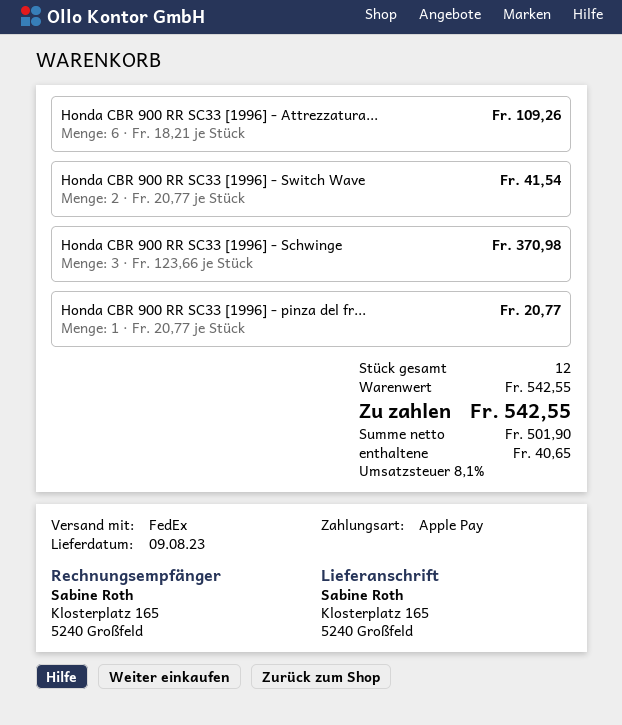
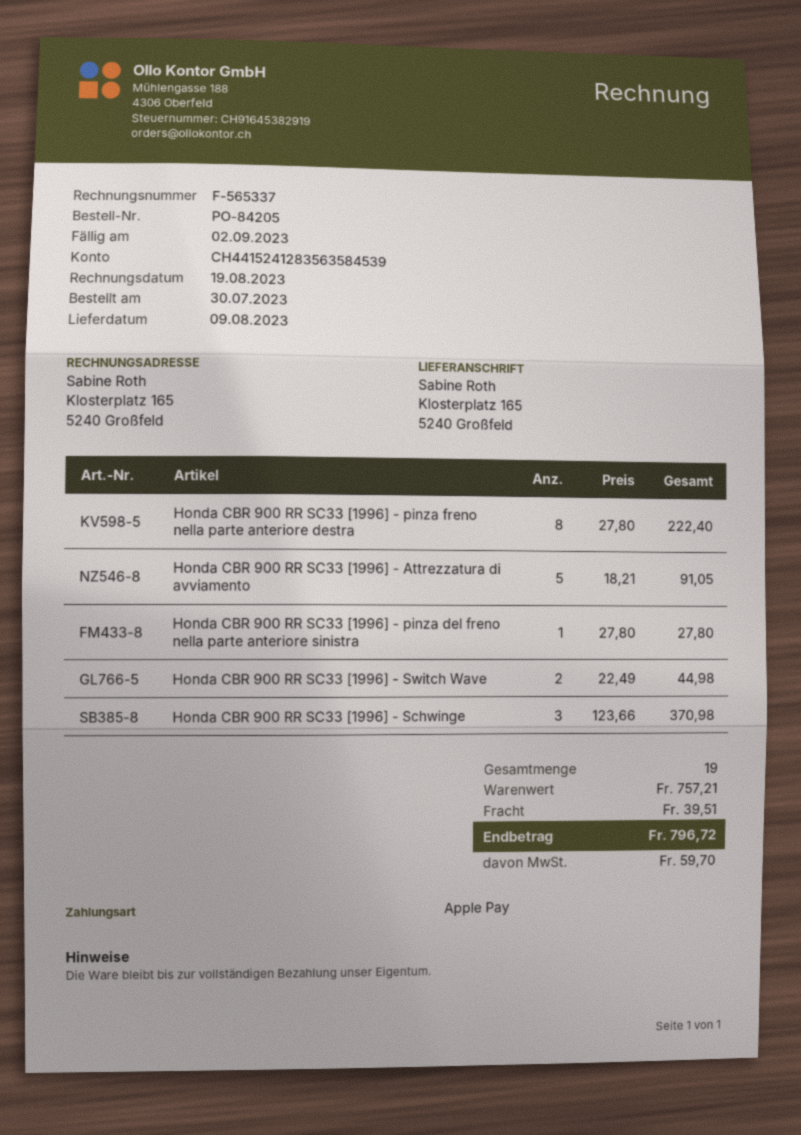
Honda CBR 900 RR SC33 [1996] - Attrezzatura...: 6 x 18.21 = 109.26 -> 5 x 18.21 = 91.05
Honda CBR 900 RR SC33 [1996] - Switch Wave: 2 x 20.77 = 41.54 -> 2 x 22.49 = 44.98
Honda CBR 900 RR SC33 [1996] - pinza del fr...: 1 x 20.77 = 20.77 -> 1 x 27.80 = 27.80
Honda CBR 900 RR SC33 [1996] - pinza freno nella parte anteriore destra: none -> 8 x 27.80 = 222.40
total quantity: 12 -> 19
subtotal: 542.55 -> 757.21
shipping: none -> 39.51
tax: 40.65 -> 59.70
total: 542.55 -> 796.72

